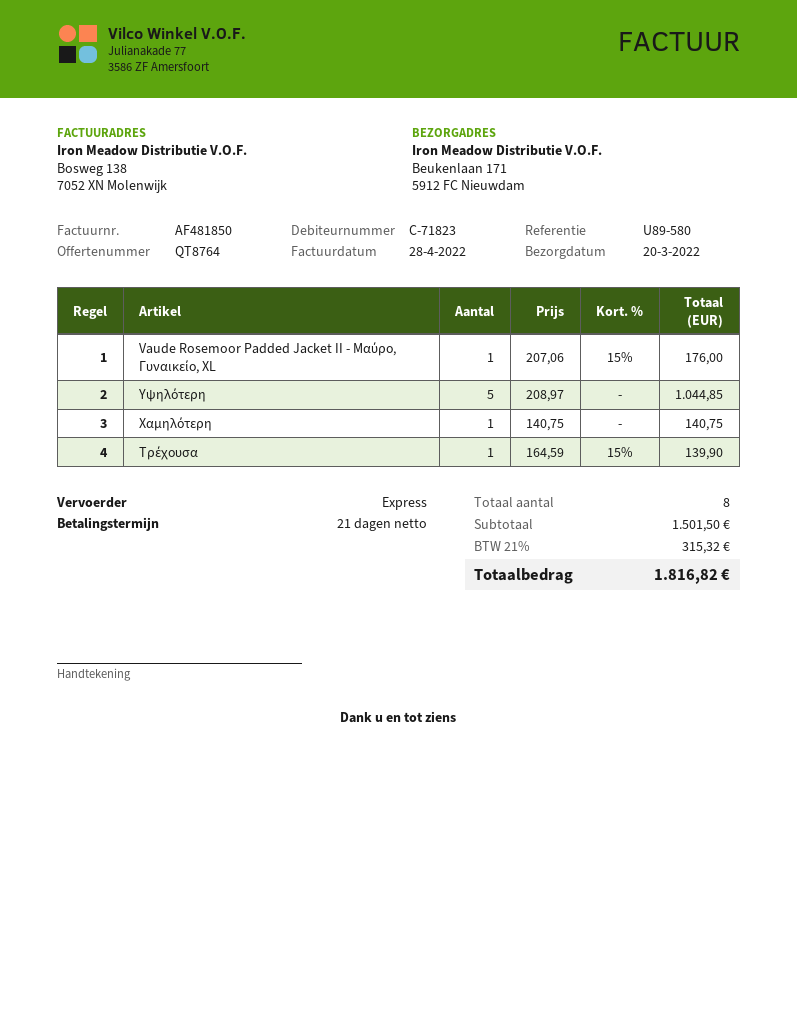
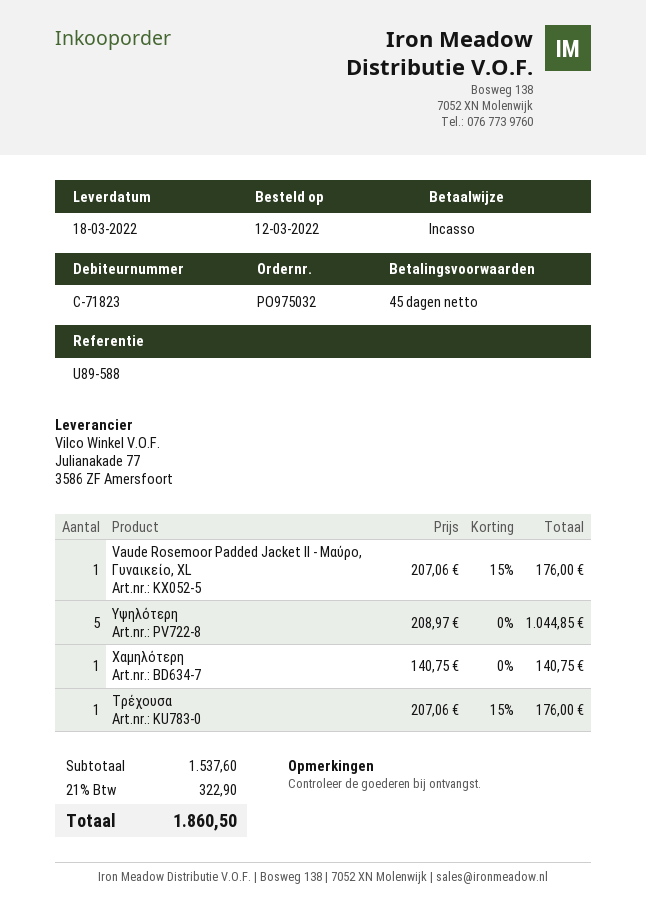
delivery date: 2022-03-20 -> 2022-03-18
payment terms: 21 days -> 45 days
reference: U89-580 -> U89-588
Τρέχουσα: 1 x 164.59 - 15% = 139.90 -> 1 x 207.06 - 15% = 176.00
subtotal: 1501.50 -> 1537.60
tax: 21% = 315.32 -> 21% = 322.90
total: 1816.82 -> 1860.50

